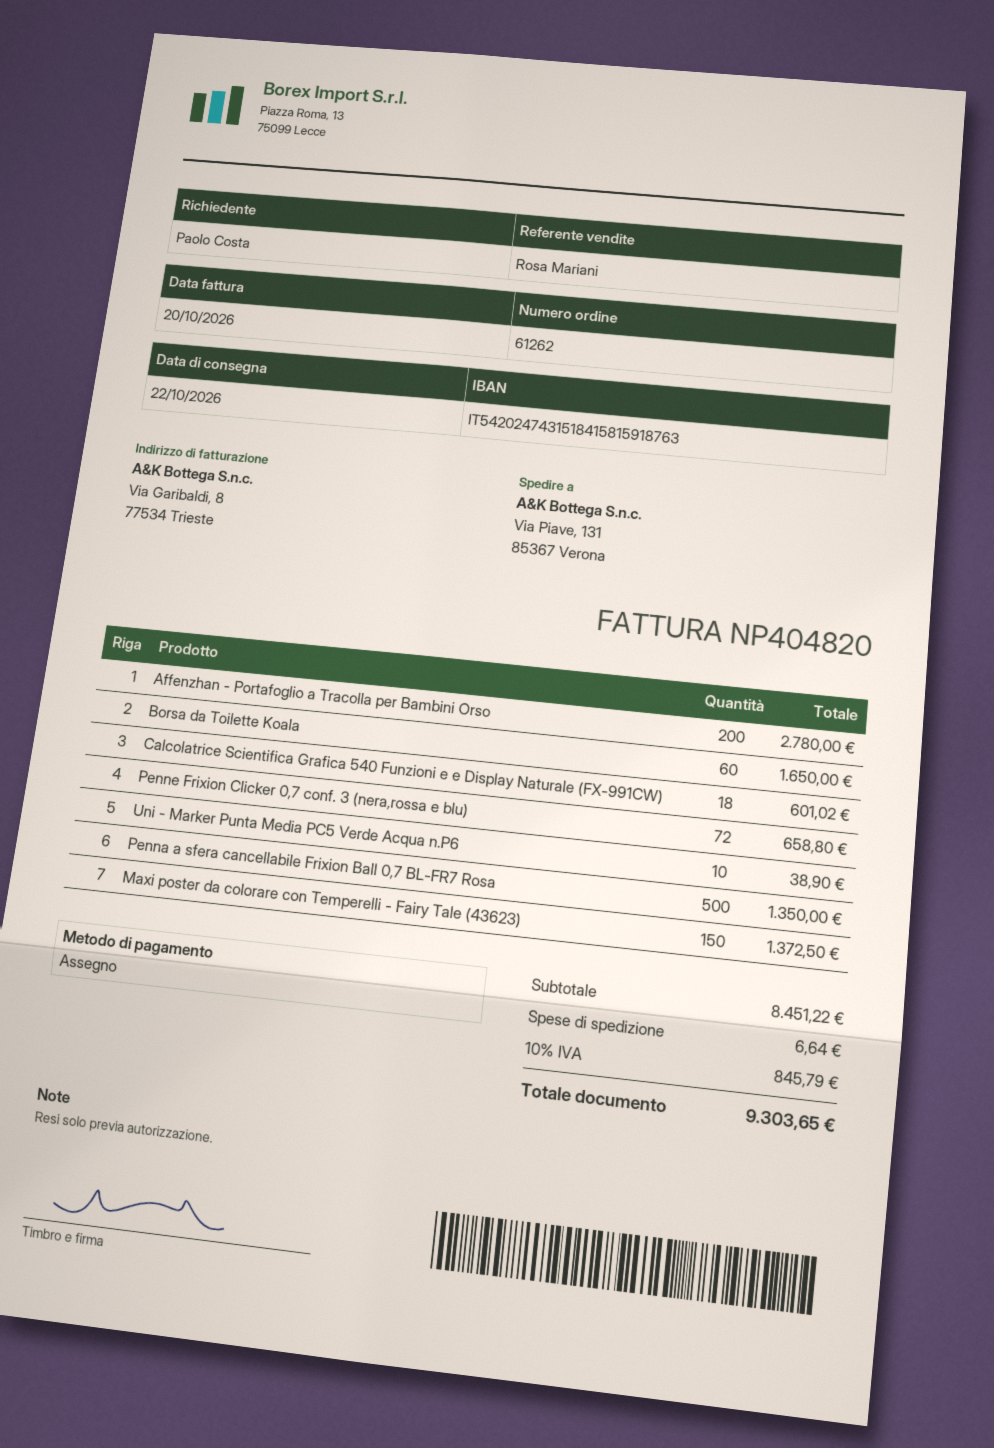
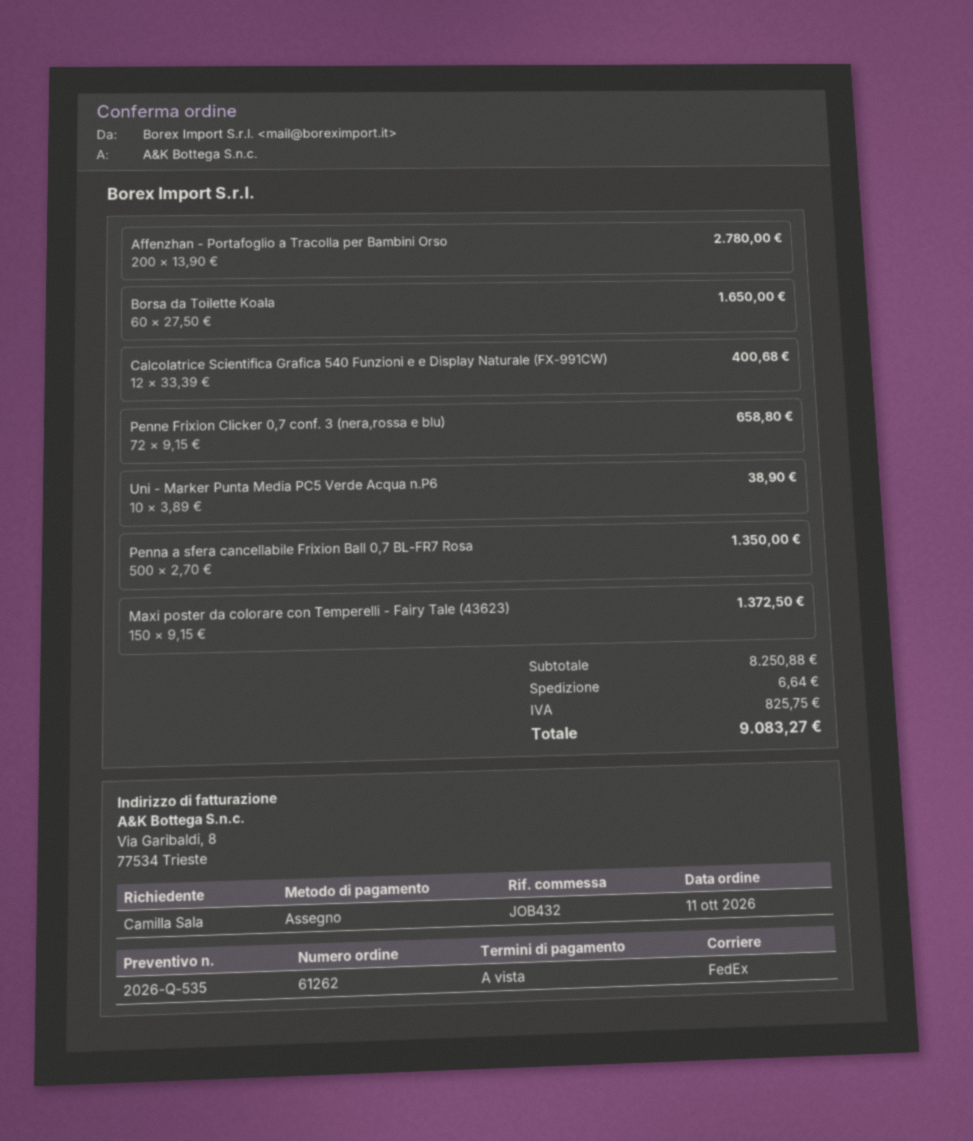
ordered by: Paolo Costa -> Camilla Sala
Calcolatrice Scientifica Grafica 540 Funzioni e e Display Naturale (FX-991CW): 18 for 601.02 -> 12 for 400.68
subtotal: 8451.22 -> 8250.88
tax: 845.79 -> 825.75
total: 9303.65 -> 9083.27

